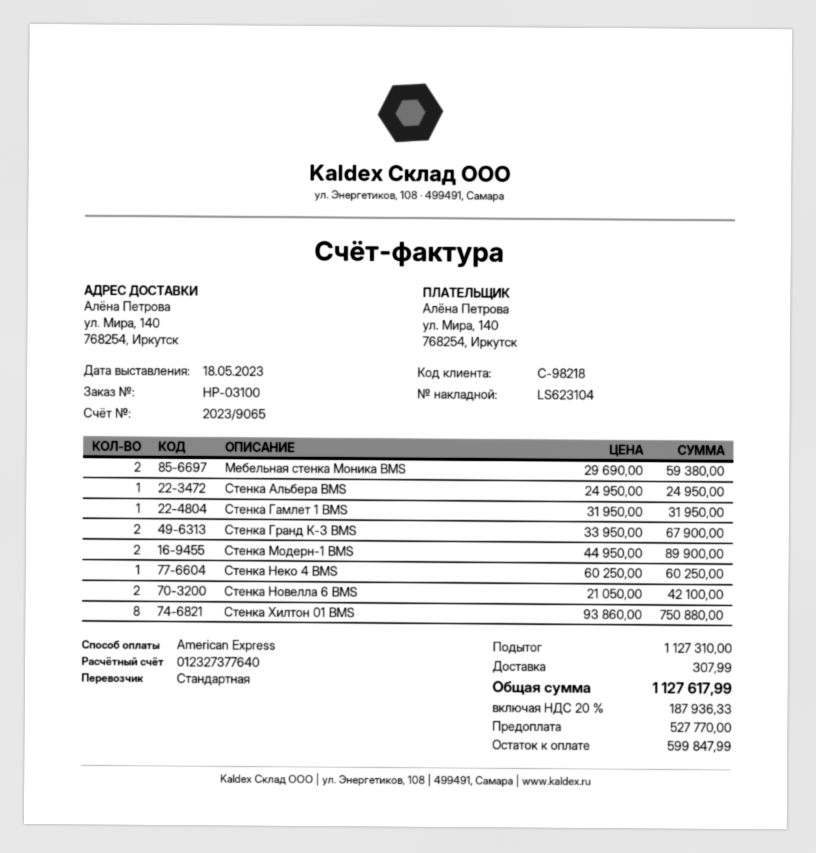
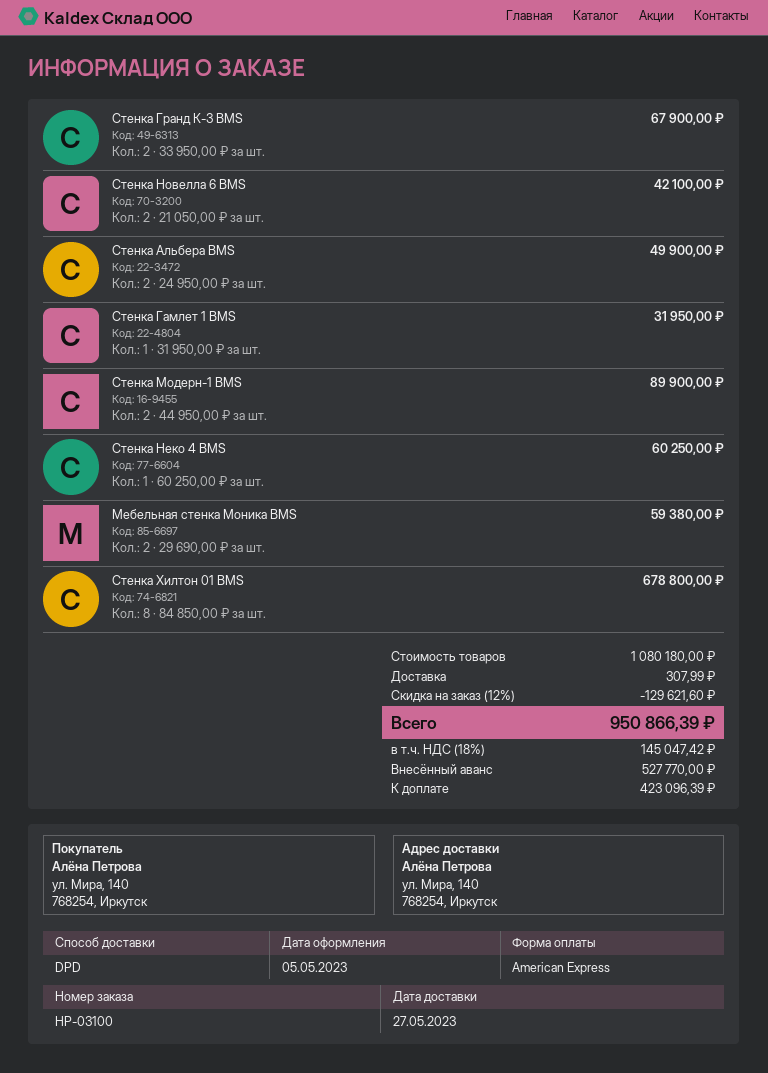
shipping method: standard -> DPD
Стенка Альбера BMS: 1 x 24950.00 = 24950.00 -> 2 x 24950.00 = 49900.00
Стенка Хилтон 01 BMS: 8 x 93860.00 = 750880.00 -> 8 x 84850.00 = 678800.00
subtotal: 1127310.00 -> 1080180.00
discount: none -> 12% = 129621.60
tax: 20% = 187936.33 -> 18% = 145047.42
total: 1127617.99 -> 950866.39
balance: 599847.99 -> 423096.39

